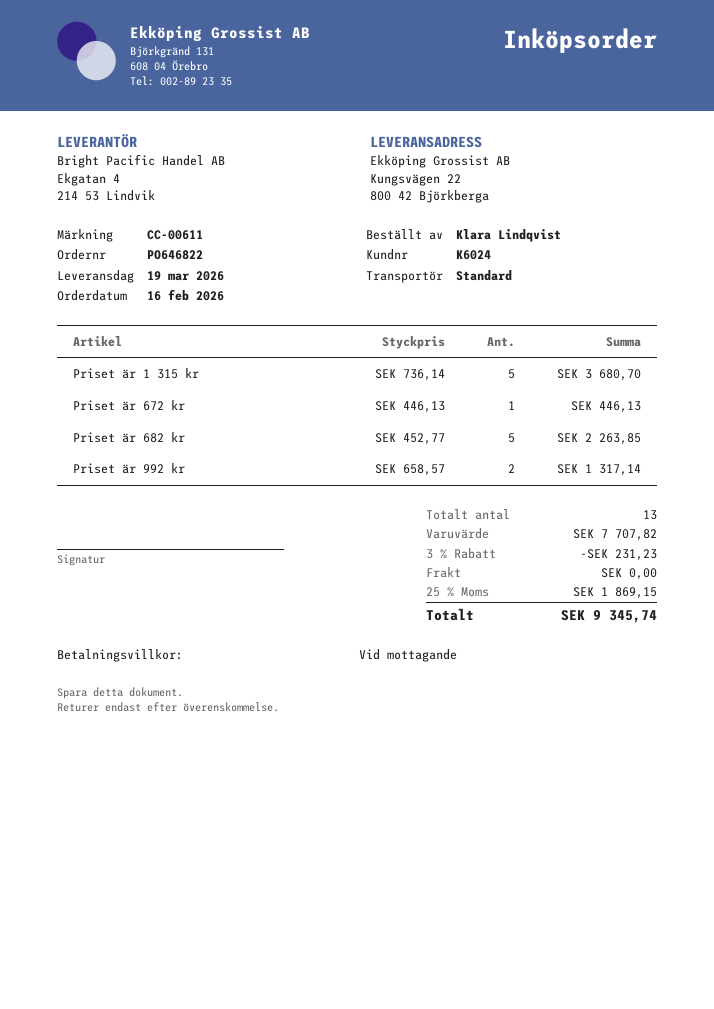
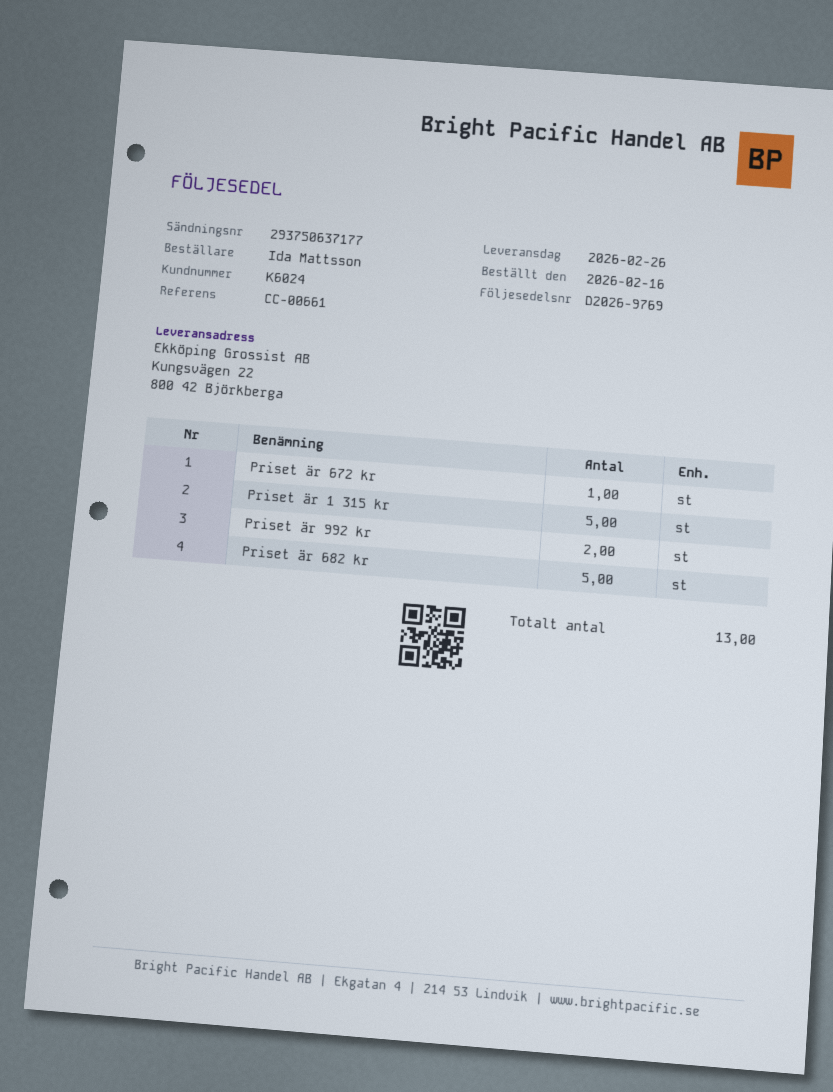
delivery date: 2026-03-19 -> 2026-02-26
reference: CC-00611 -> CC-00661
ordered by: Klara Lindqvist -> Ida Mattsson

